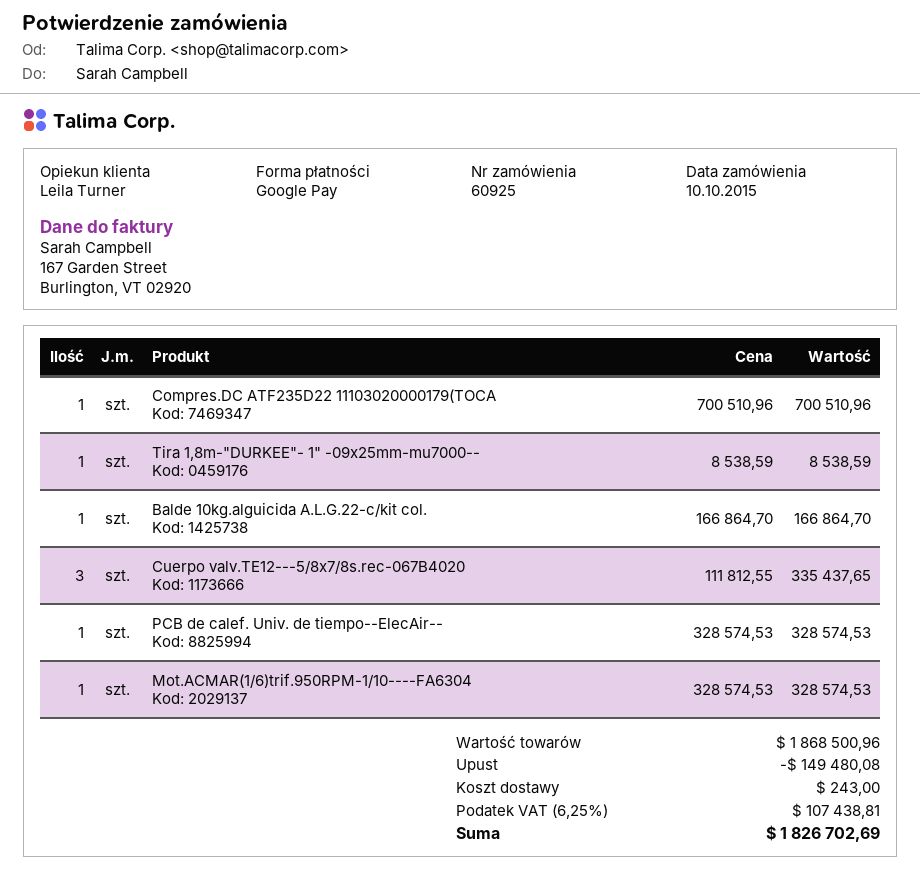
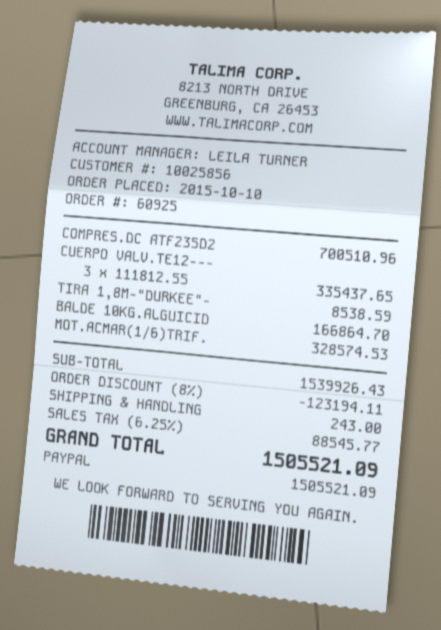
payment method: Google Pay -> PayPal
PCB de calef. Univ. de tiempo--ElecAir--: 1 x 328574.53 = 328574.53 -> none
subtotal: 1868500.96 -> 1539926.43
discount: 149480.08 -> 123194.11
tax: 6.25% = 107438.81 -> 6.25% = 88545.77
total: 1826702.69 -> 1505521.09

